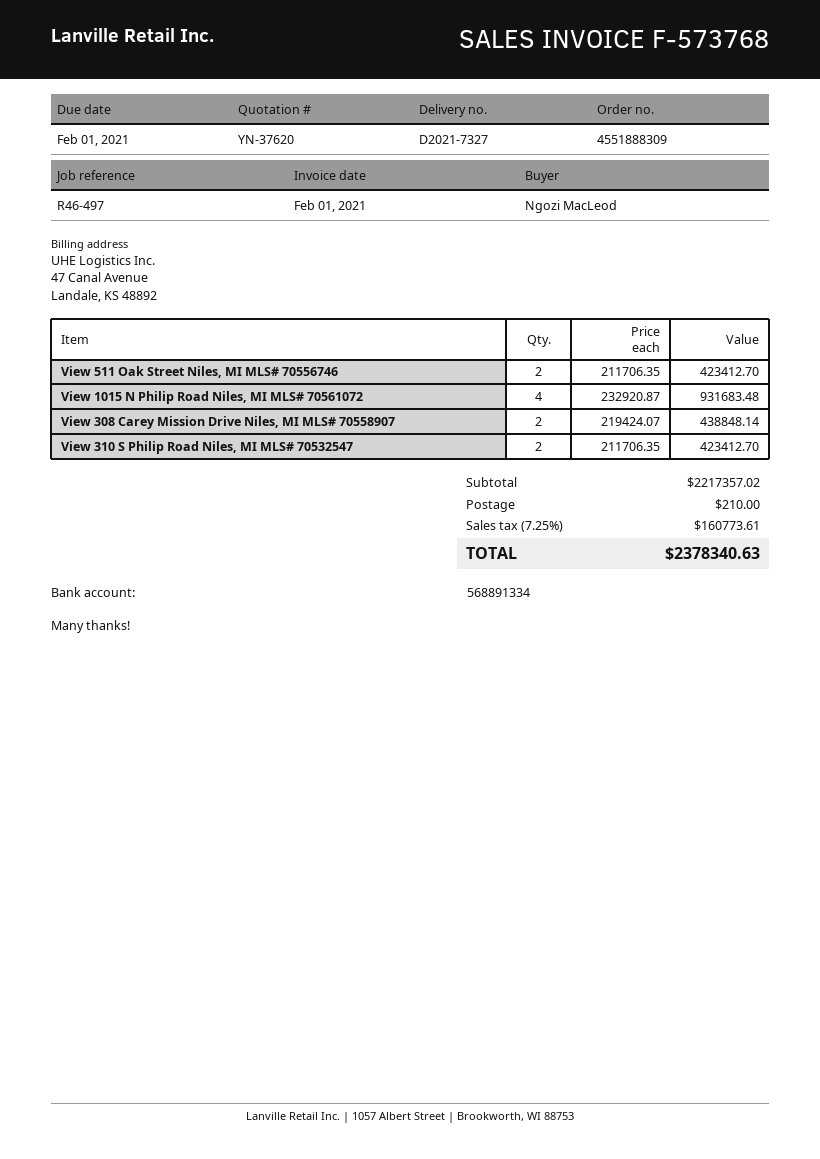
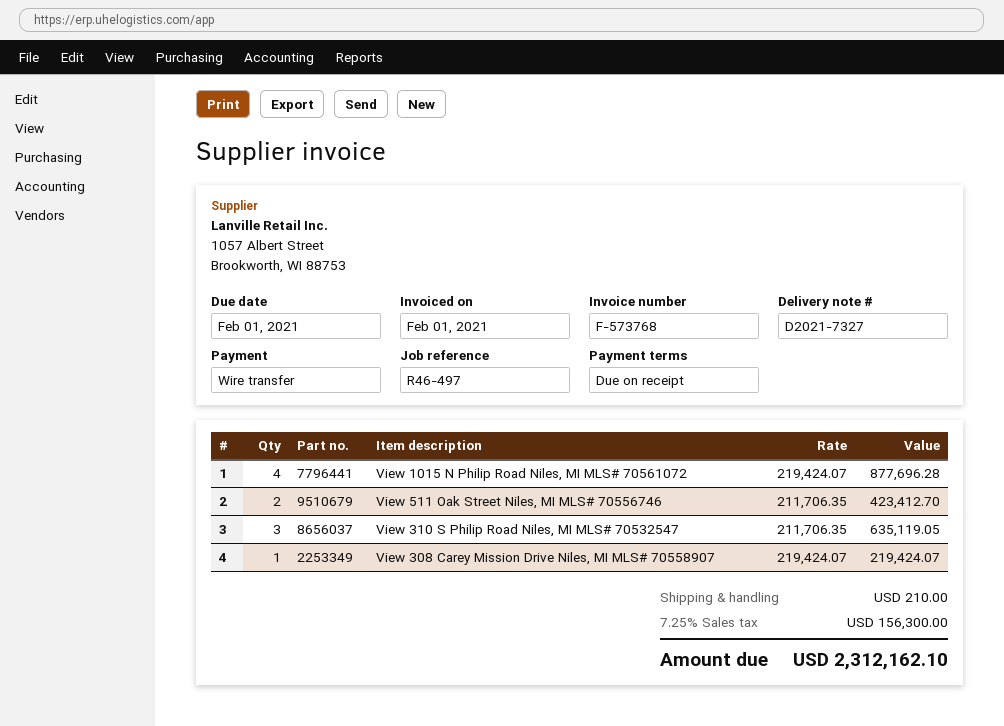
View 1015 N Philip Road Niles, MI MLS# 70561072: 4 x 232920.87 = 931683.48 -> 4 x 219424.07 = 877696.28
View 308 Carey Mission Drive Niles, MI MLS# 70558907: 2 x 219424.07 = 438848.14 -> 1 x 219424.07 = 219424.07
View 310 S Philip Road Niles, MI MLS# 70532547: 2 x 211706.35 = 423412.70 -> 3 x 211706.35 = 635119.05
tax: 7.25% = 160773.61 -> 7.25% = 156300.00
total: 2378340.63 -> 2312162.10

